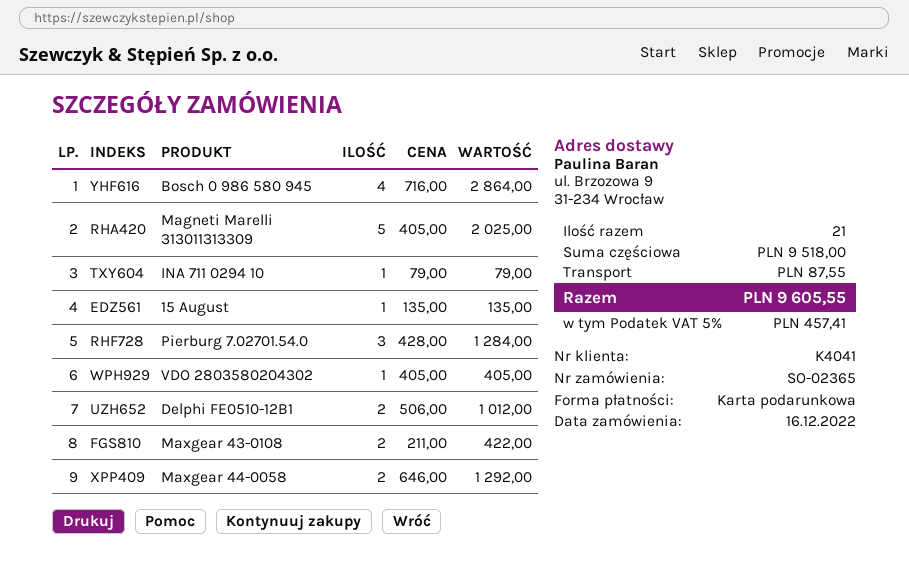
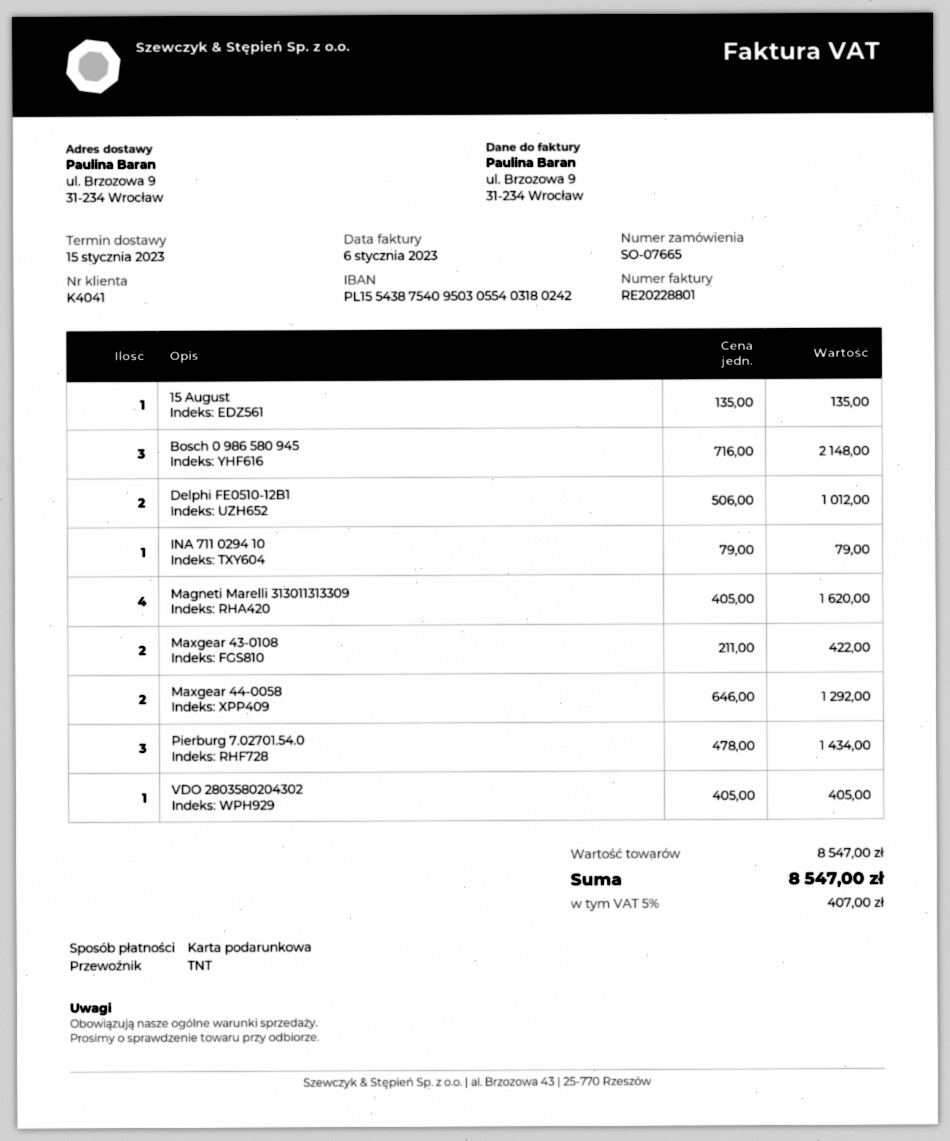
order number: SO-02365 -> SO-07665
Bosch 0 986 580 945: 4 x 716.00 = 2864.00 -> 3 x 716.00 = 2148.00
Magneti Marelli 313011313309: 5 x 405.00 = 2025.00 -> 4 x 405.00 = 1620.00
Pierburg 7.02701.54.0: 3 x 428.00 = 1284.00 -> 3 x 478.00 = 1434.00
subtotal: 9518.00 -> 8547.00
shipping: 87.55 -> none
tax: 5% = 457.41 -> 5% = 407.00
total: 9605.55 -> 8547.00

